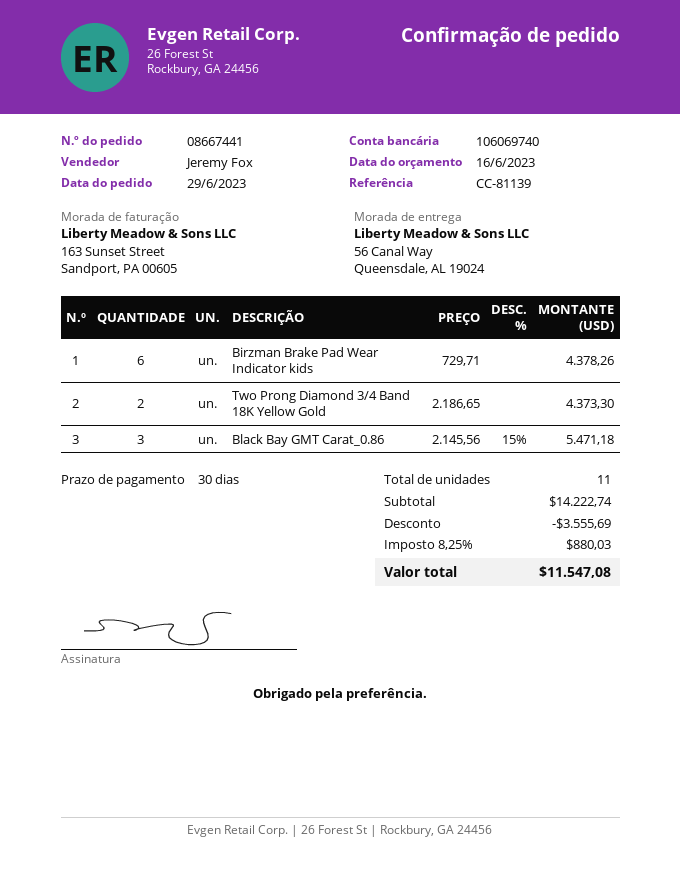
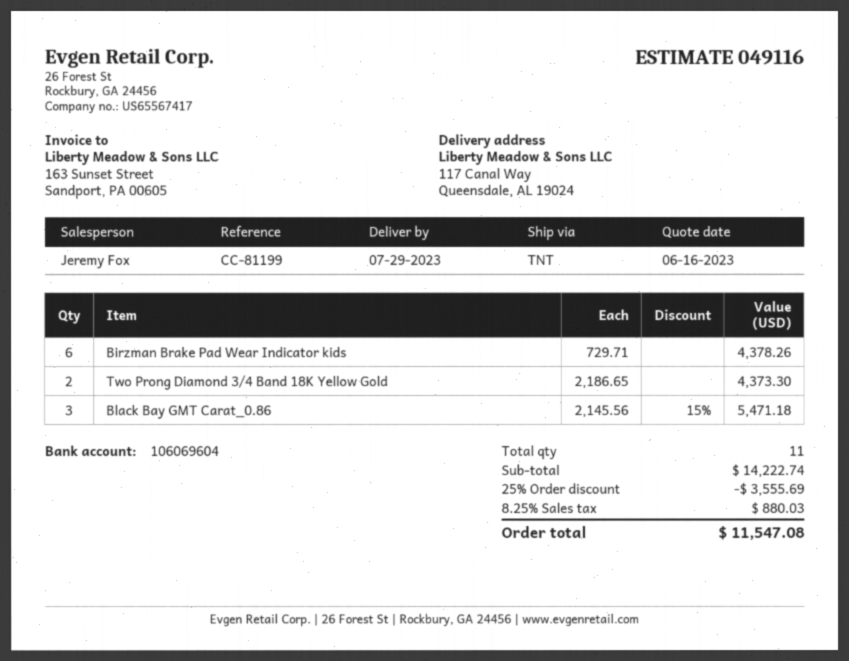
reference: CC-81139 -> CC-81199
bank account: 106069740 -> 106069604
ship to: 56 Canal Way, Queensdale, AL 19024 -> 117 Canal Way, Queensdale, AL 19024

